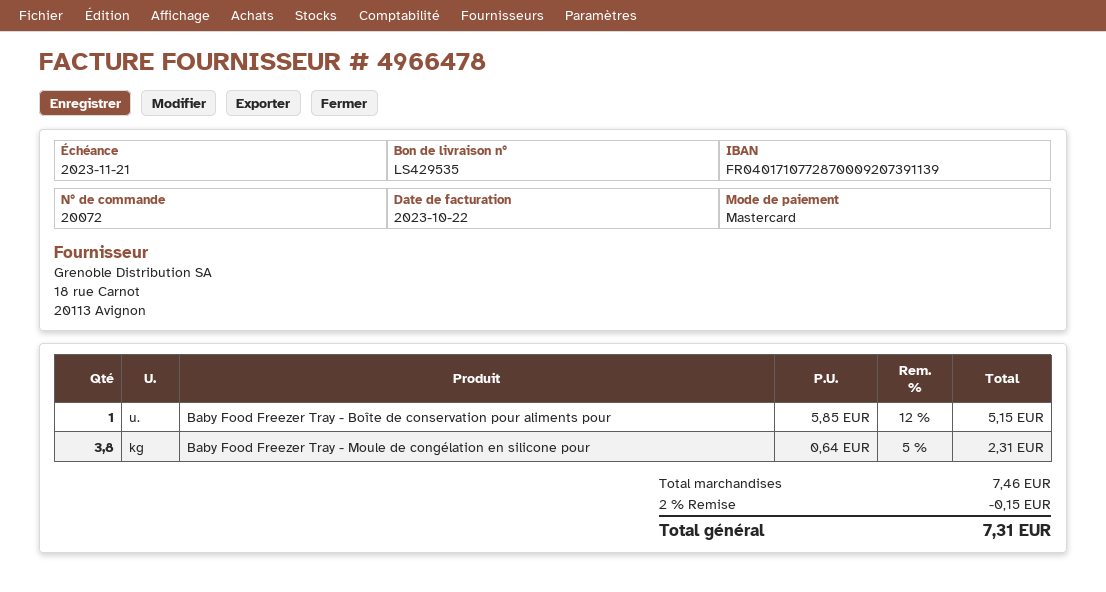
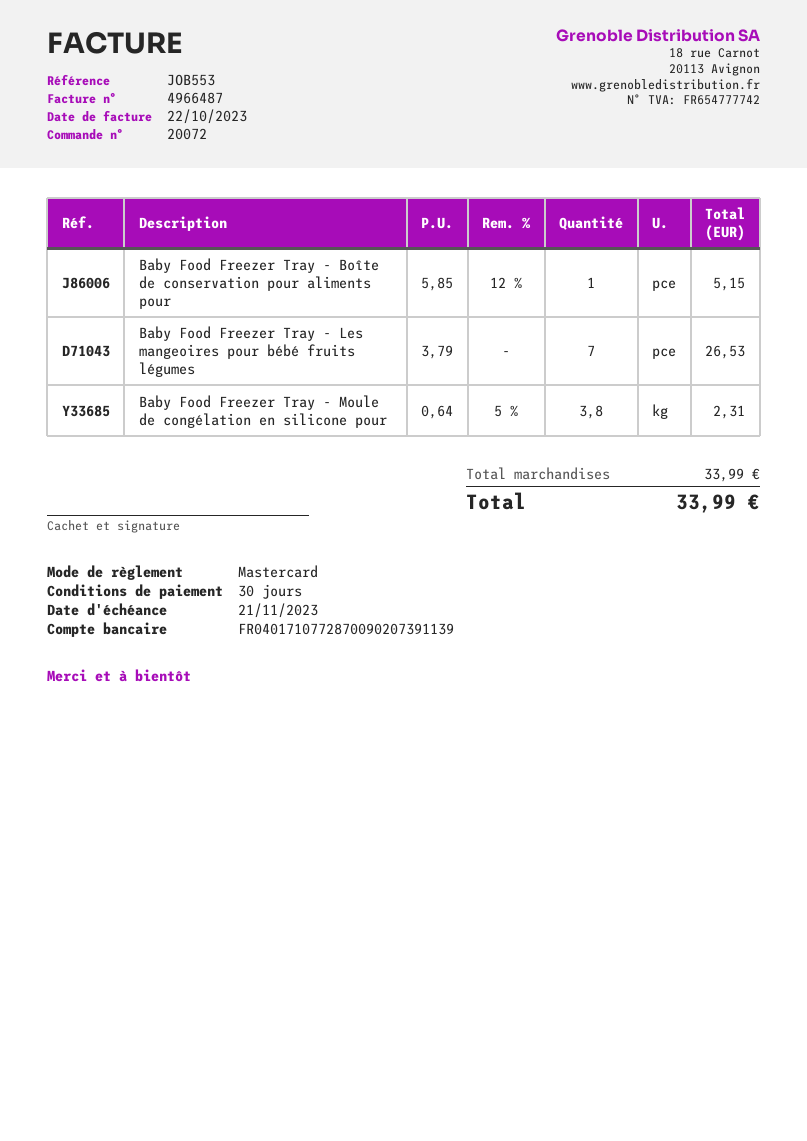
invoice number: 4966478 -> 4966487
bank account: FR0401710772870009207391139 -> FR0401710772870090207391139
Baby Food Freezer Tray - Les mangeoires pour bébé fruits légumes: none -> 7 x 3.79 = 26.53
subtotal: 7.46 -> 33.99
discount: 2% = 0.15 -> none
total: 7.31 -> 33.99

